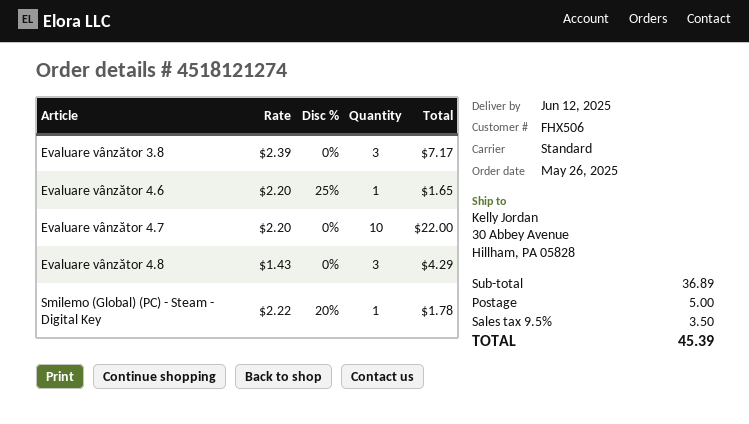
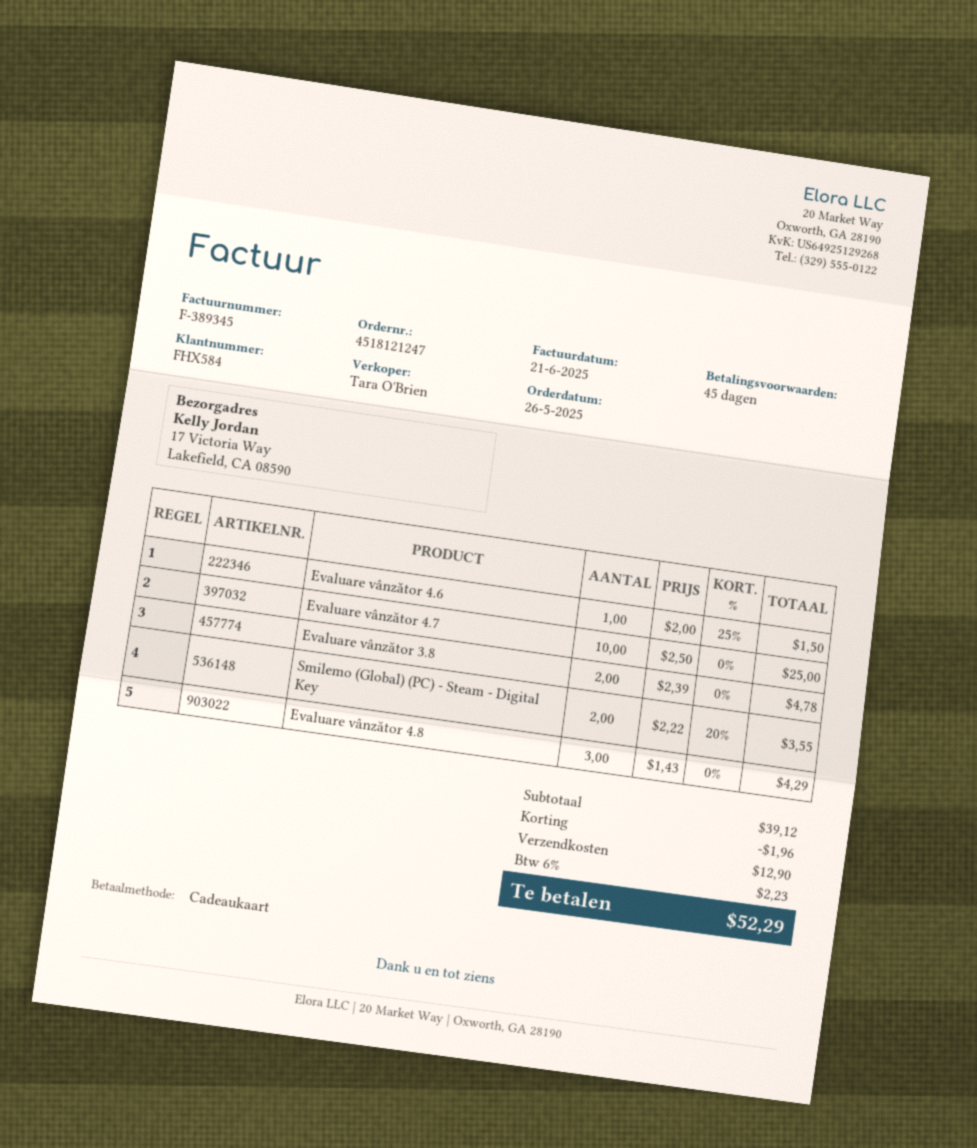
order number: 4518121274 -> 4518121247
customer number: FHX506 -> FHX584
ship to: 30 Abbey Avenue, Hillham, PA 05828 -> 17 Victoria Way, Lakefield, CA 08590
Evaluare vânzător 3.8: 3 x 2.39 = 7.17 -> 2 x 2.39 = 4.78
Evaluare vânzător 4.6: 1 x 2.20 - 25% = 1.65 -> 1 x 2.00 - 25% = 1.50
Evaluare vânzător 4.7: 10 x 2.20 = 22.00 -> 10 x 2.50 = 25.00
Smilemo (Global) (PC) - Steam - Digital Key: 1 x 2.22 - 20% = 1.78 -> 2 x 2.22 - 20% = 3.55
subtotal: 36.89 -> 39.12
discount: none -> 1.96
shipping: 5.00 -> 12.90
tax: 9.5% = 3.50 -> 6% = 2.23
total: 45.39 -> 52.29

